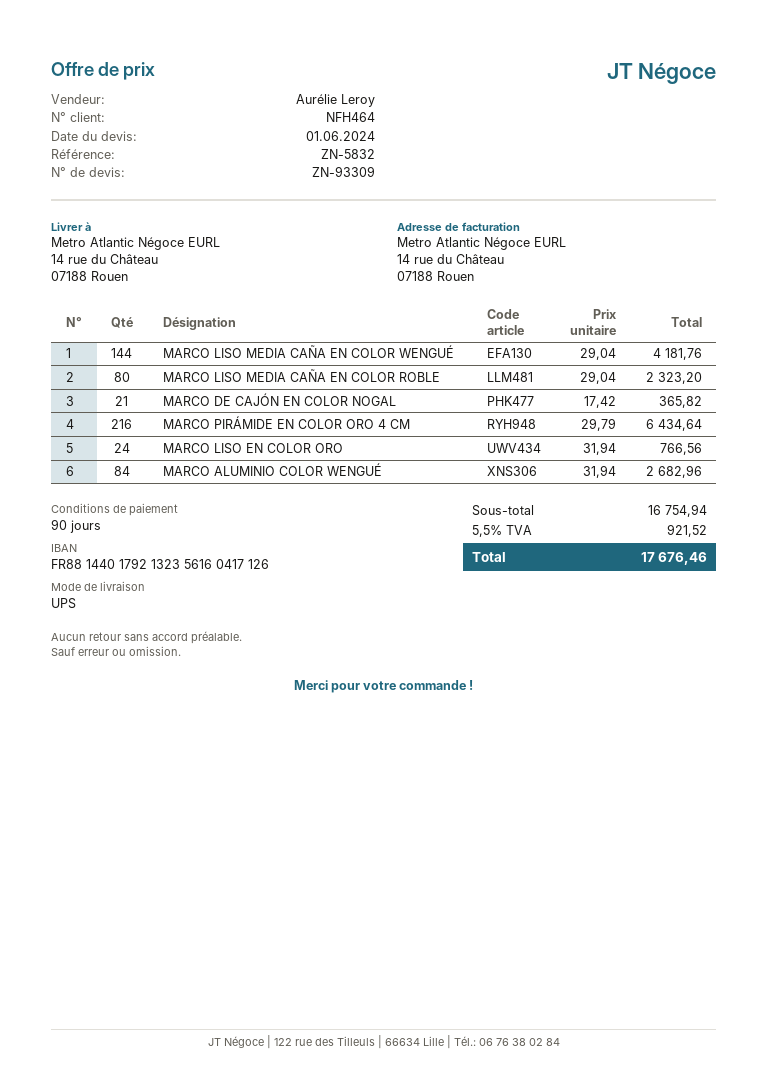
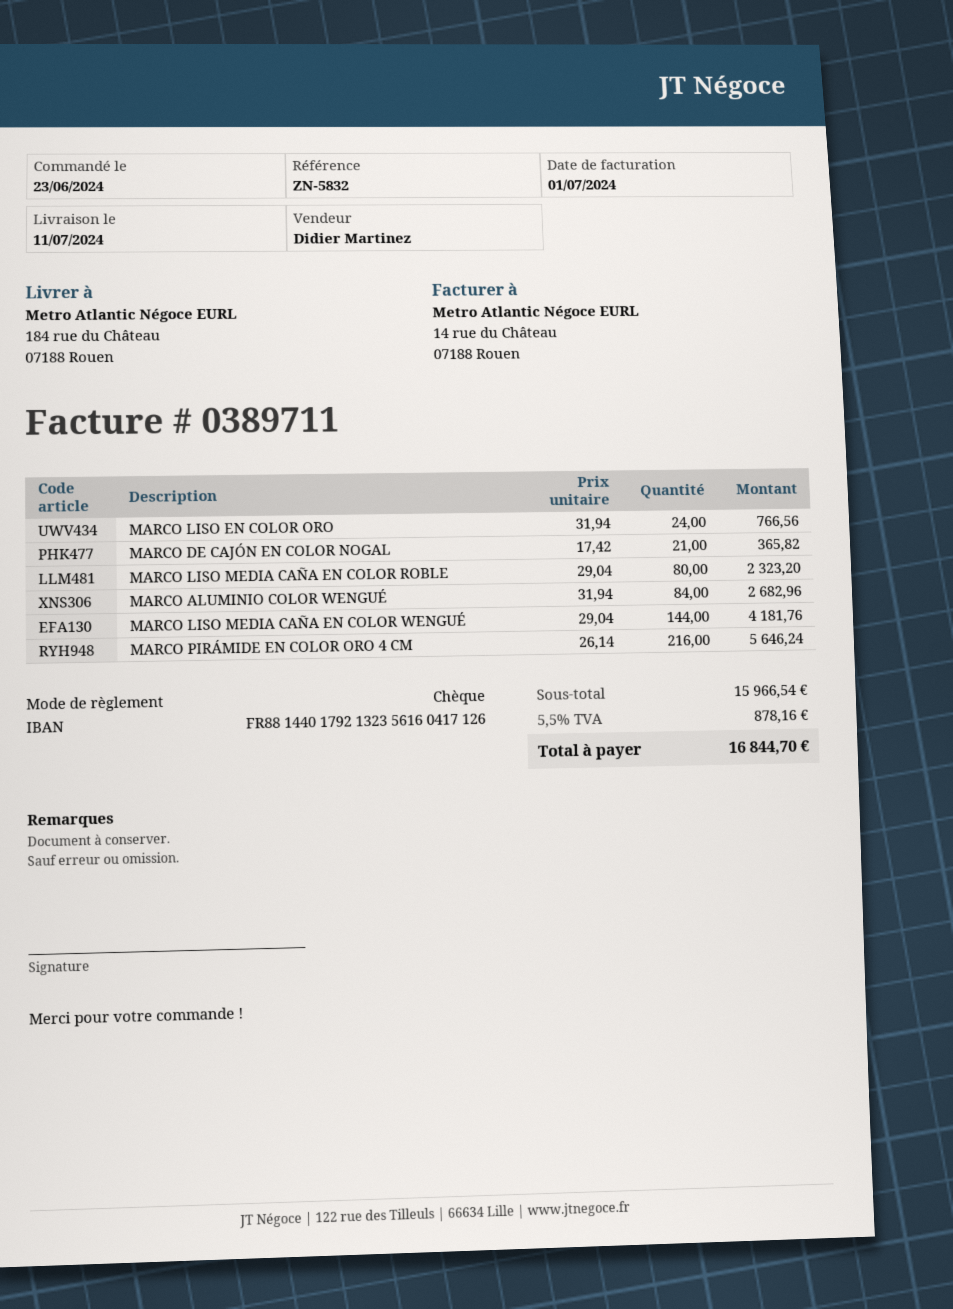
sales rep: Aurélie Leroy -> Didier Martinez
ship to: 14 rue du Château, 07188 Rouen -> 184 rue du Château, 07188 Rouen
MARCO PIRÁMIDE EN COLOR ORO 4 CM: 216 x 29.79 = 6434.64 -> 216 x 26.14 = 5646.24
subtotal: 16754.94 -> 15966.54
tax: 5.5% = 921.52 -> 5.5% = 878.16
total: 17676.46 -> 16844.70

